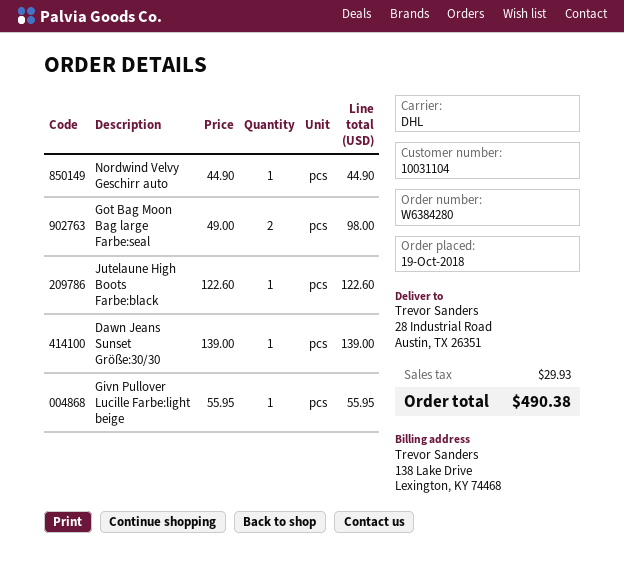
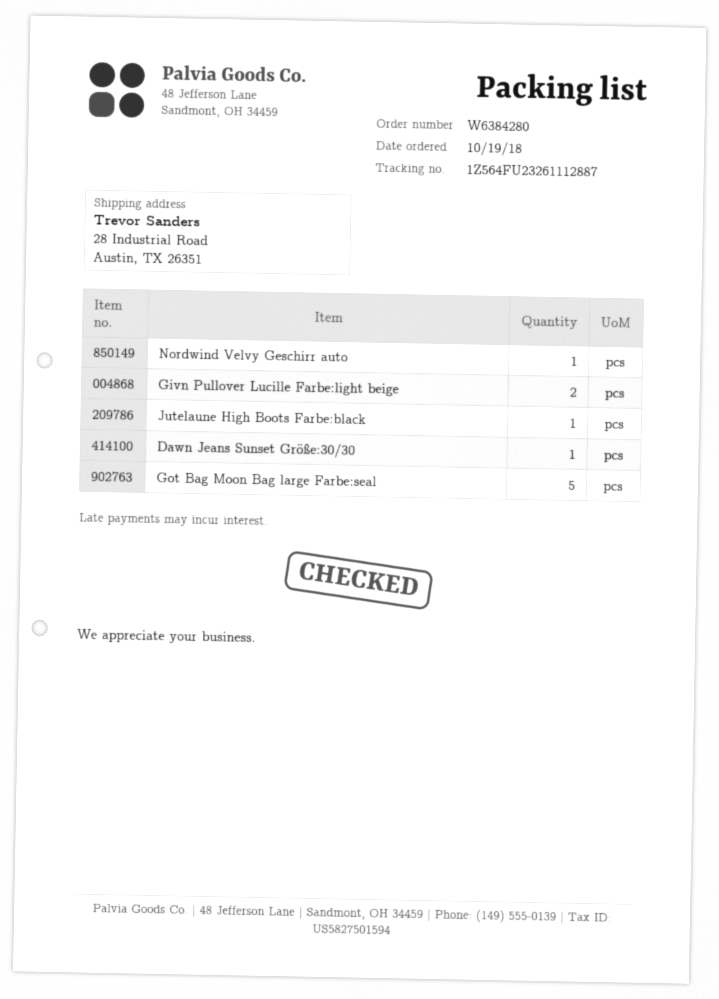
Got Bag Moon Bag large Farbe:seal: 2 -> 5
Givn Pullover Lucille Farbe:light beige: 1 -> 2

